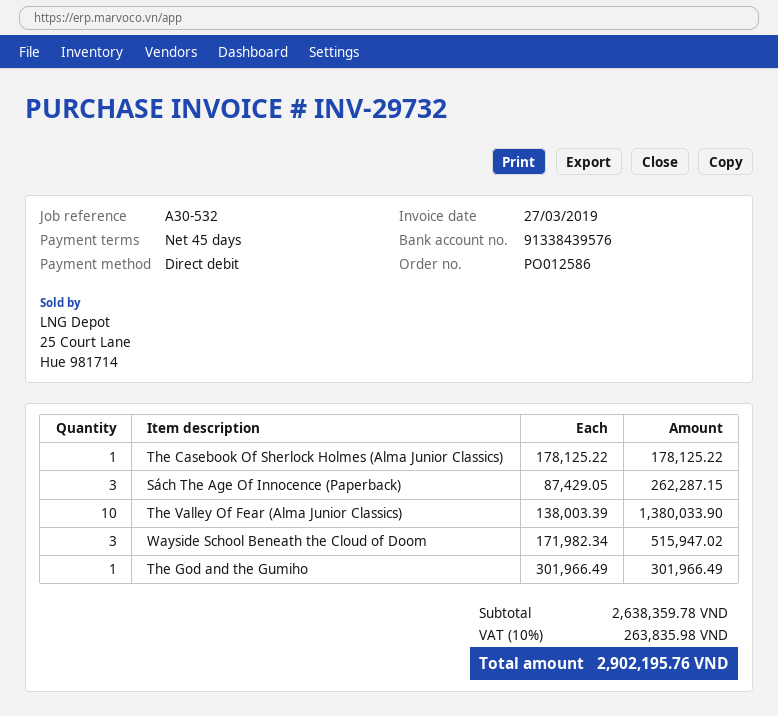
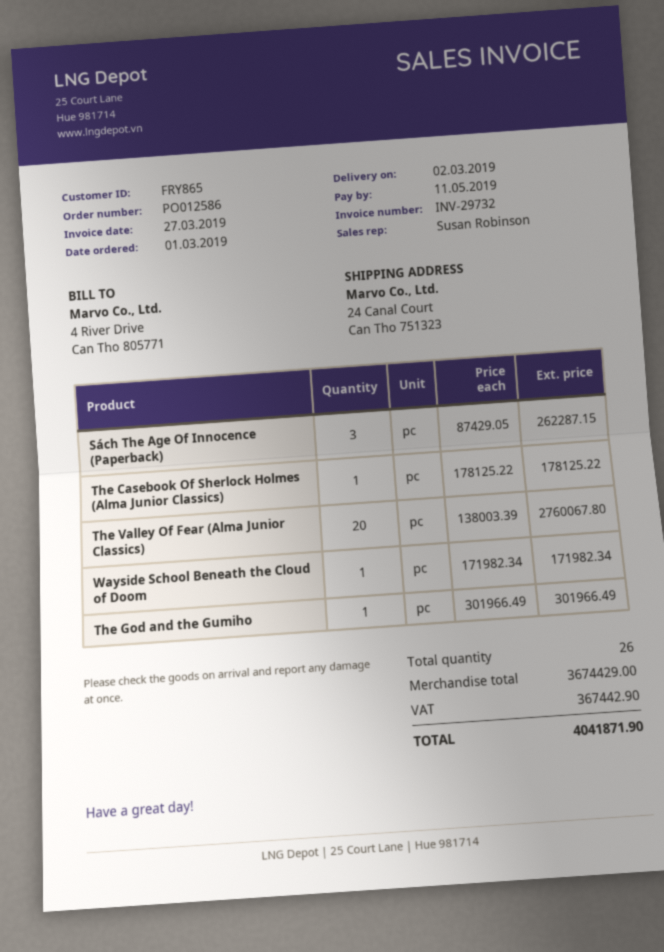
The Valley Of Fear (Alma Junior Classics): 10 x 138003.39 = 1380033.90 -> 20 x 138003.39 = 2760067.80
Wayside School Beneath the Cloud of Doom: 3 x 171982.34 = 515947.02 -> 1 x 171982.34 = 171982.34
subtotal: 2638359.78 -> 3674429.00
tax: 263835.98 -> 367442.90
total: 2902195.76 -> 4041871.90

